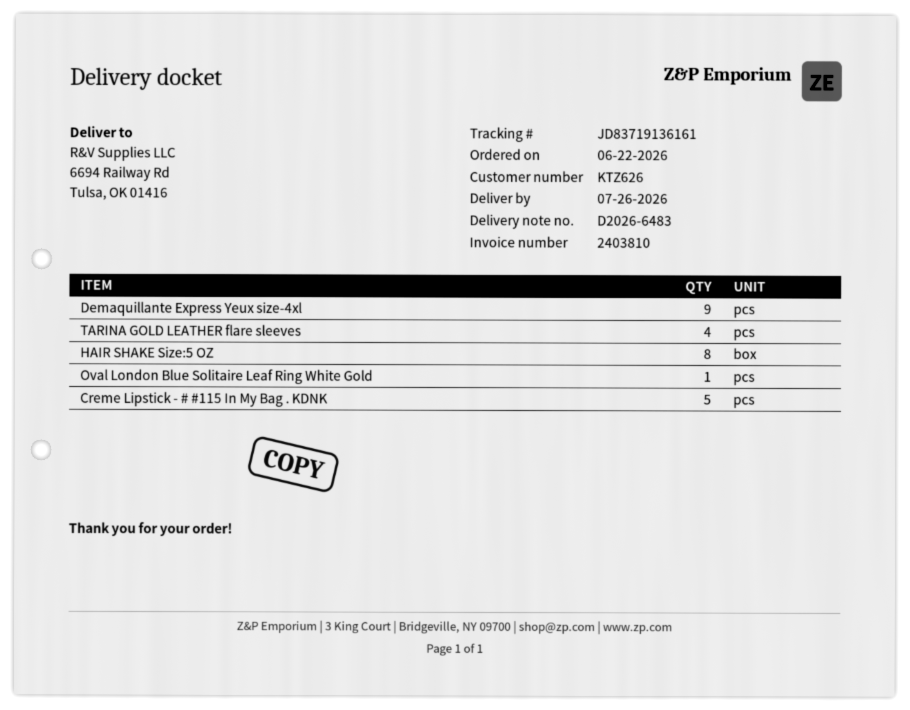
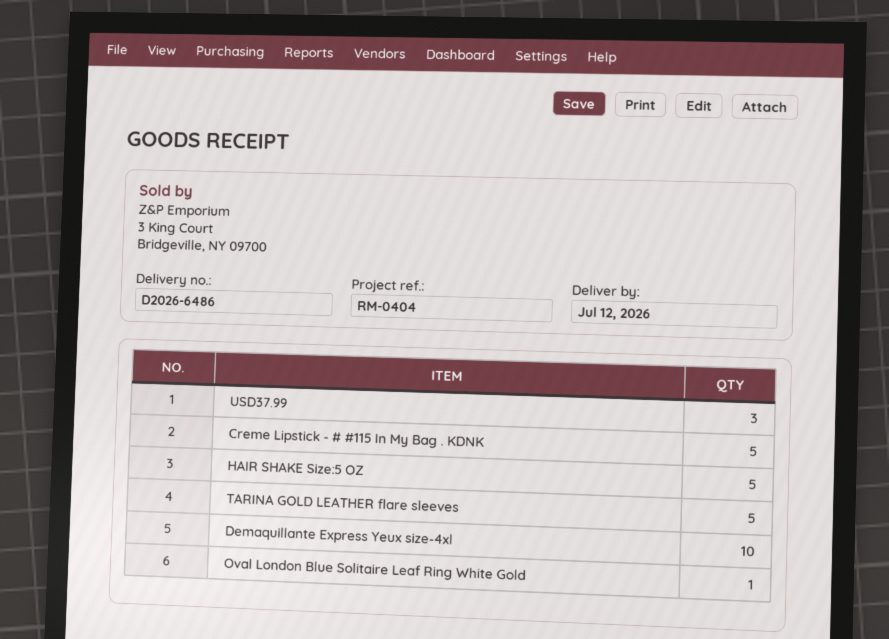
delivery note number: D2026-6483 -> D2026-6486
delivery date: 2026-07-26 -> 2026-07-12
Demaquillante Express Yeux size-4xl: 9 -> 10
TARINA GOLD LEATHER flare sleeves: 4 -> 5
HAIR SHAKE Size:5 OZ: 8 -> 5
USD37.99: none -> 3

